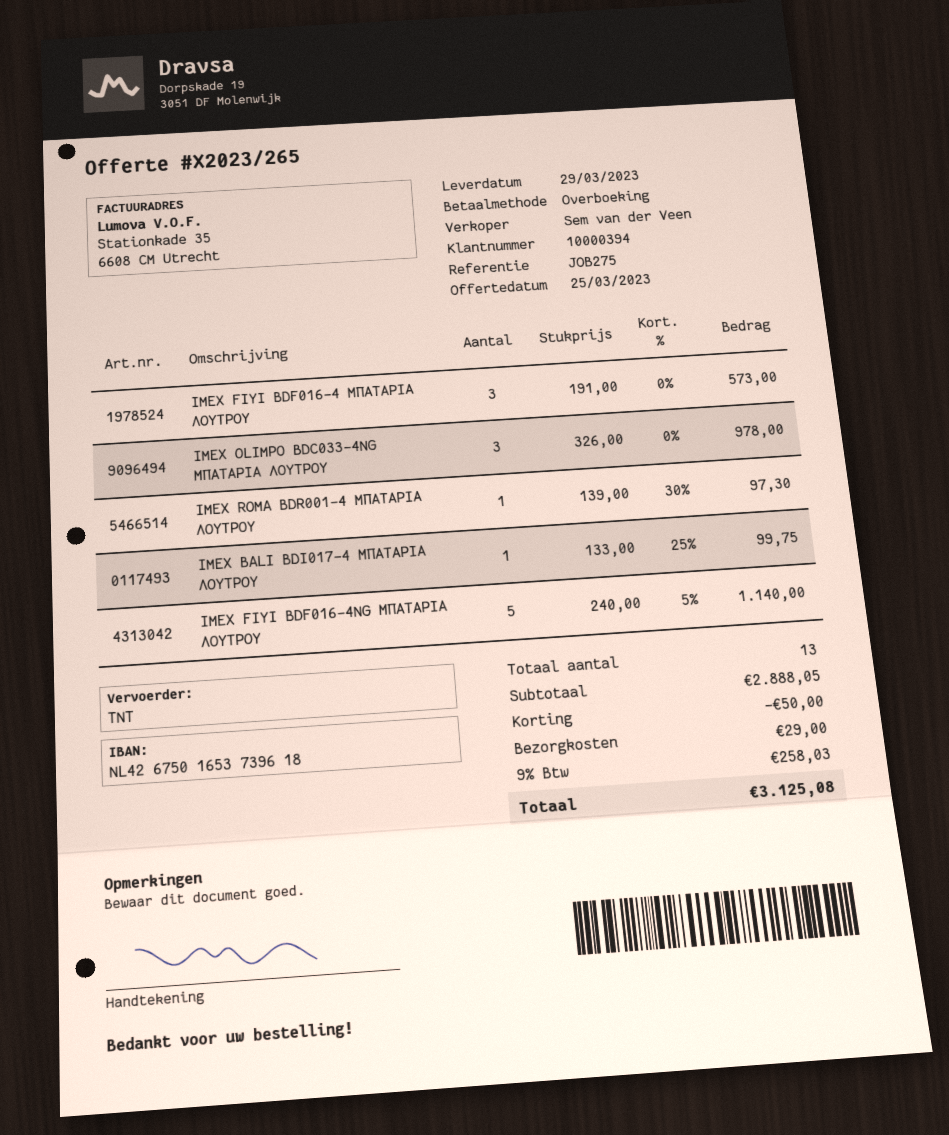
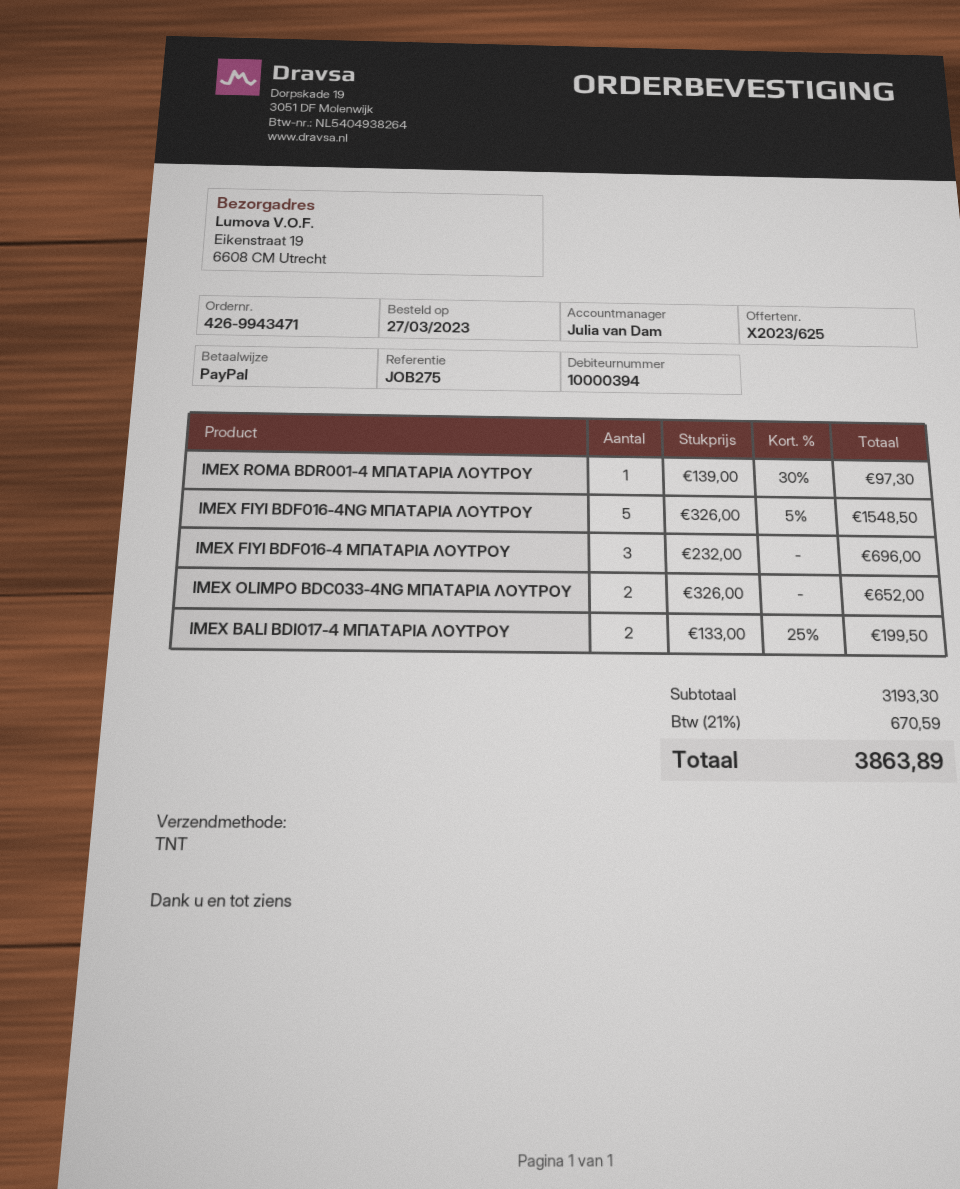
quote number: X2023/265 -> X2023/625
sales rep: Sem van der Veen -> Julia van Dam
payment method: bank transfer -> PayPal
IMEX FIYI BDF016-4 ΜΠΑΤΑΡΙΑ ΛΟΥΤΡΟΥ: 3 x 191.00 = 573.00 -> 3 x 232.00 = 696.00
IMEX OLIMPO BDC033-4NG ΜΠΑΤΑΡΙΑ ΛΟΥΤΡΟΥ: 3 x 326.00 = 978.00 -> 2 x 326.00 = 652.00
IMEX BALI BDI017-4 ΜΠΑΤΑΡΙΑ ΛΟΥΤΡΟΥ: 1 x 133.00 - 25% = 99.75 -> 2 x 133.00 - 25% = 199.50
IMEX FIYI BDF016-4NG ΜΠΑΤΑΡΙΑ ΛΟΥΤΡΟΥ: 5 x 240.00 - 5% = 1140.00 -> 5 x 326.00 - 5% = 1548.50
subtotal: 2888.05 -> 3193.30
discount: 50.00 -> none
shipping: 29.00 -> none
tax: 9% = 258.03 -> 21% = 670.59
total: 3125.08 -> 3863.89

